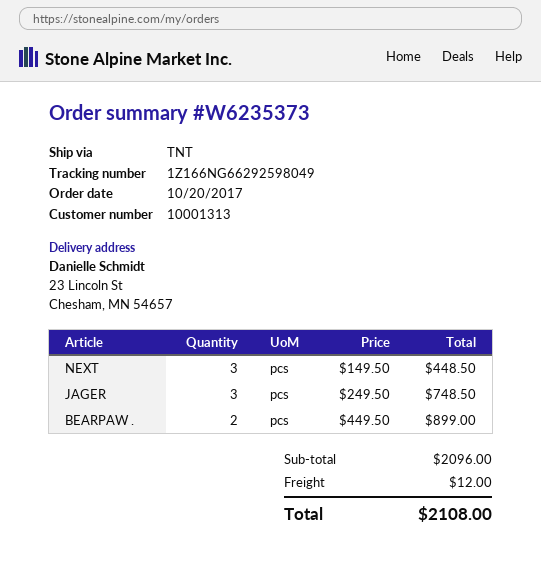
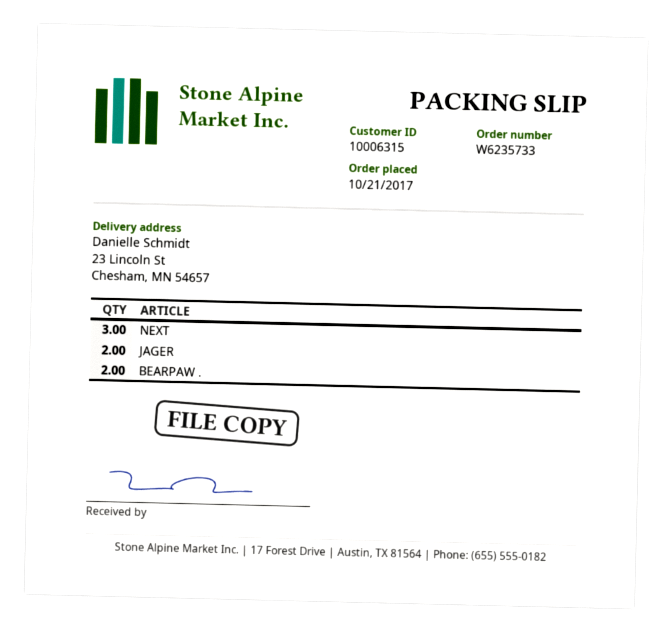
order number: W6235373 -> W6235733
order date: 2017-10-20 -> 2017-10-21
customer number: 10001313 -> 10006315
JAGER: 3 -> 2

